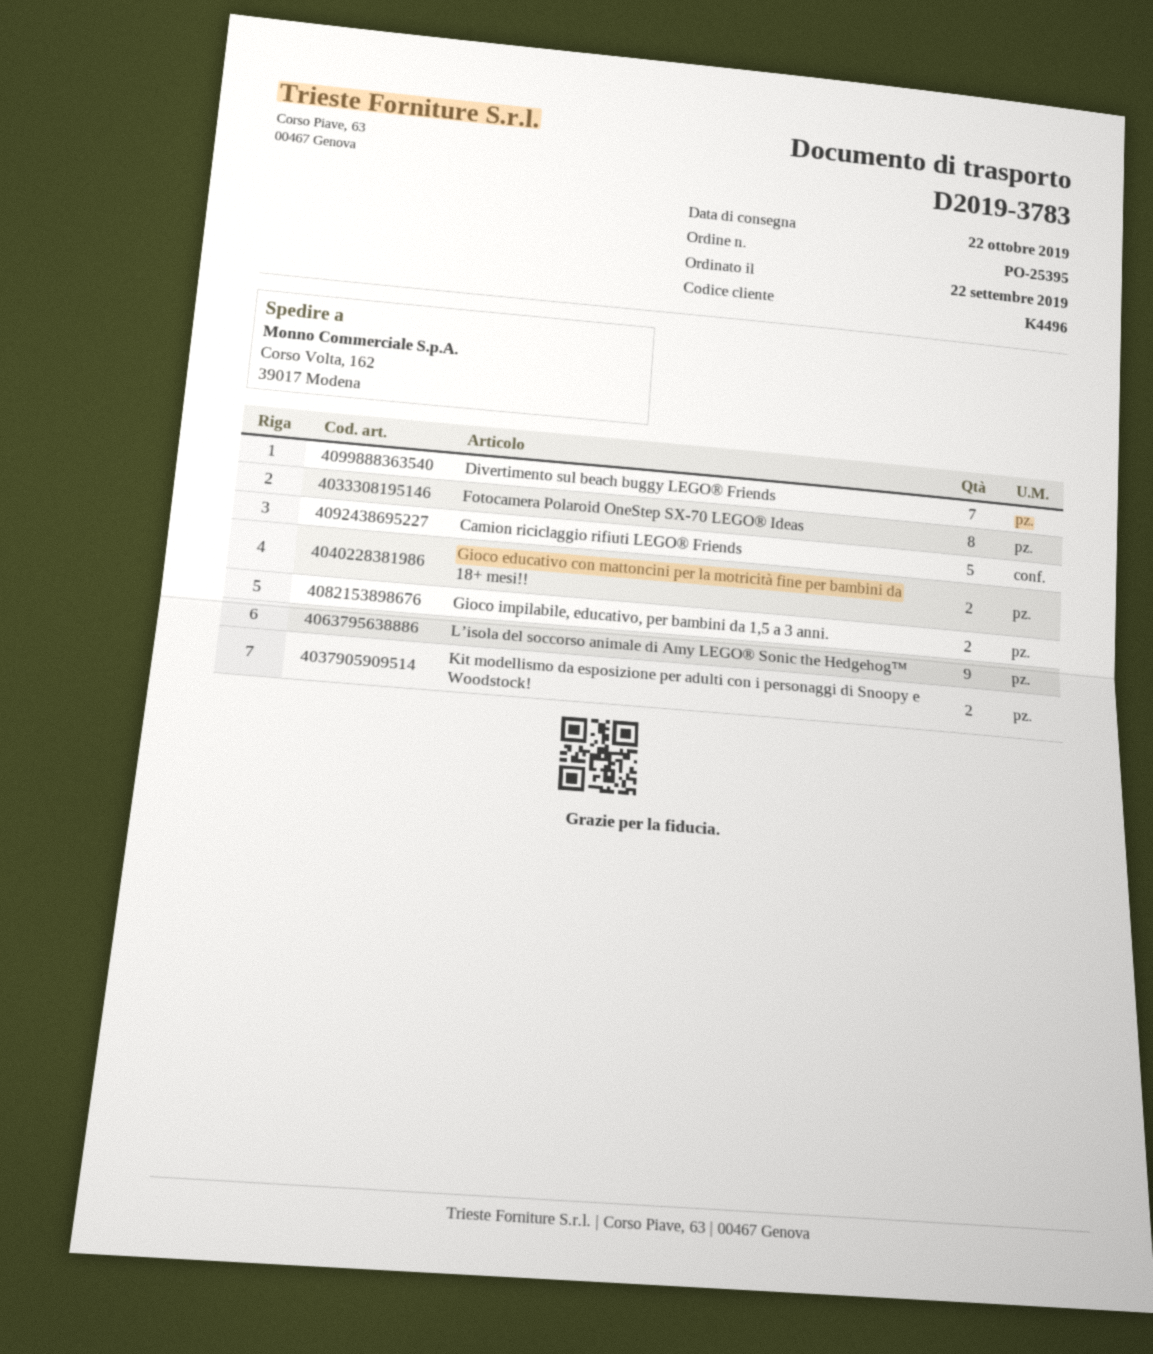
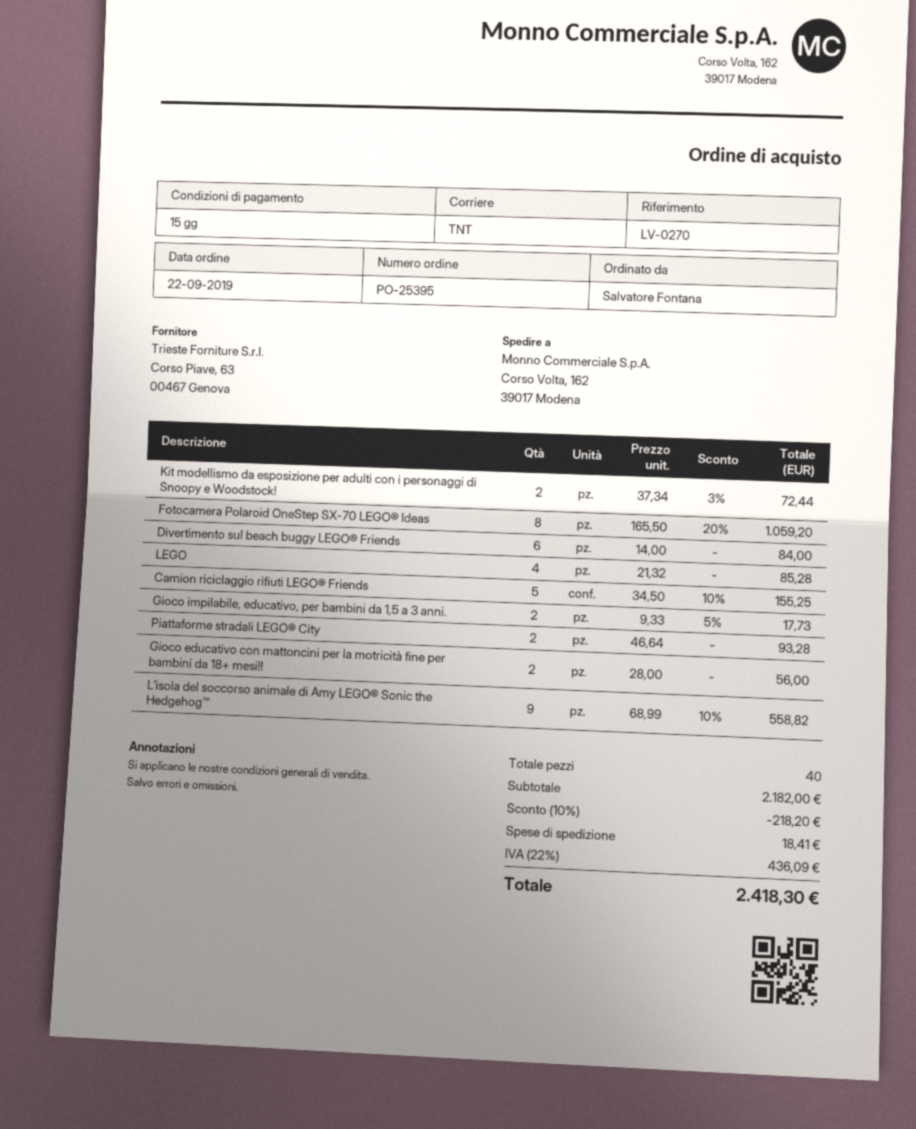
Divertimento sul beach buggy LEGO® Friends: 7 -> 6
LEGO: none -> 4
Piattaforme stradali LEGO® City: none -> 2

